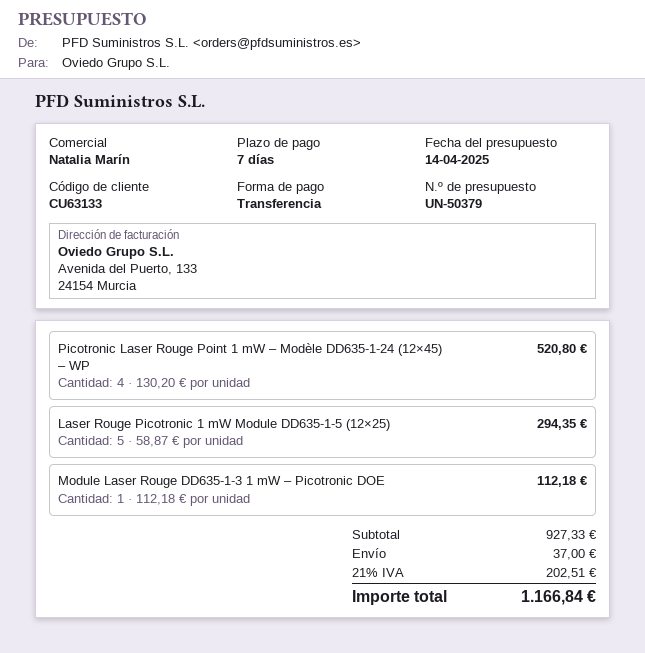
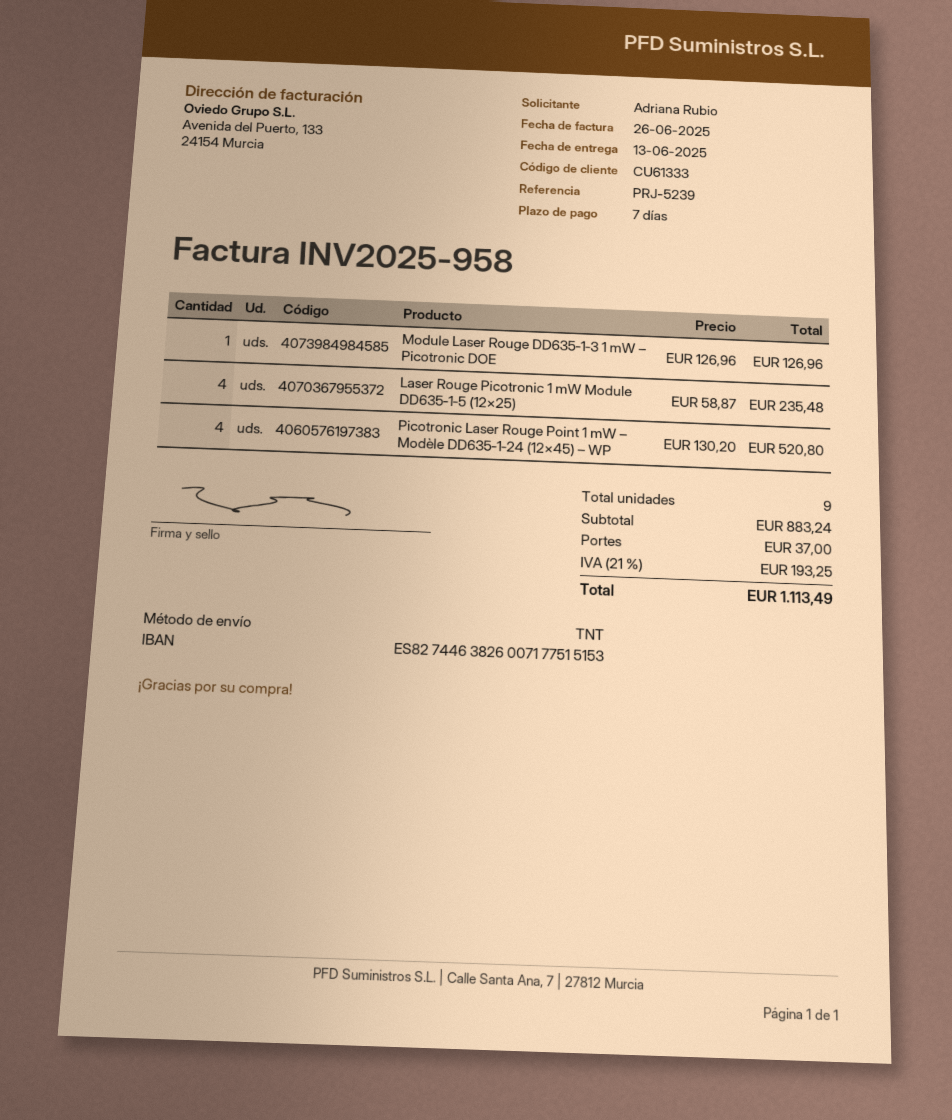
customer number: CU63133 -> CU61333
Laser Rouge Picotronic 1 mW Module DD635‑1‑5 (12×25): 5 x 58.87 = 294.35 -> 4 x 58.87 = 235.48
Module Laser Rouge DD635‑1‑3 1 mW – Picotronic DOE: 1 x 112.18 = 112.18 -> 1 x 126.96 = 126.96
subtotal: 927.33 -> 883.24
tax: 21% = 202.51 -> 21% = 193.25
total: 1166.84 -> 1113.49

